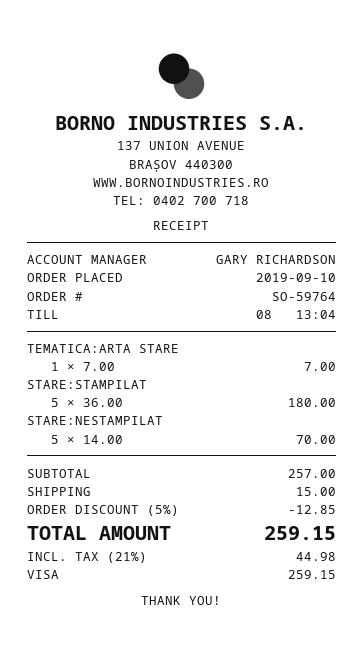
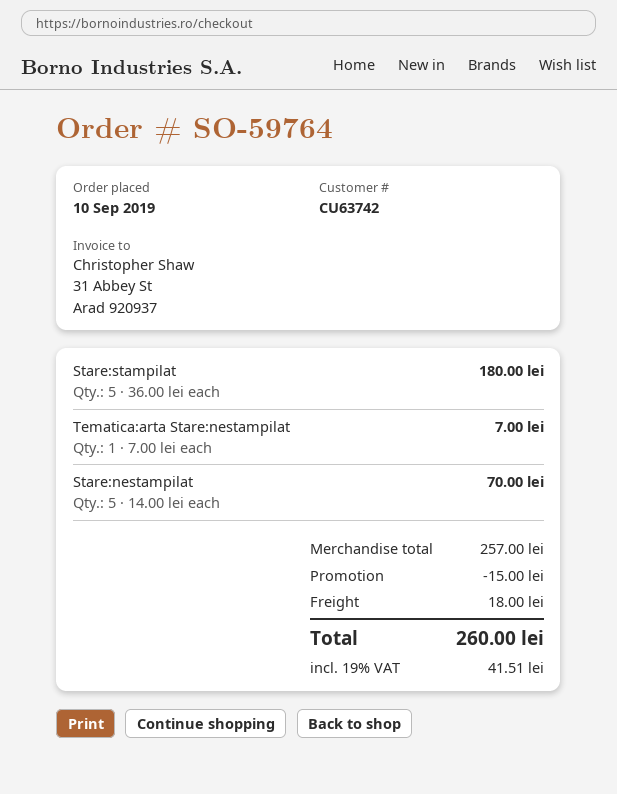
discount: 12.85 -> 15.00
shipping: 15.00 -> 18.00
tax: 21% = 44.98 -> 19% = 41.51
total: 259.15 -> 260.00

